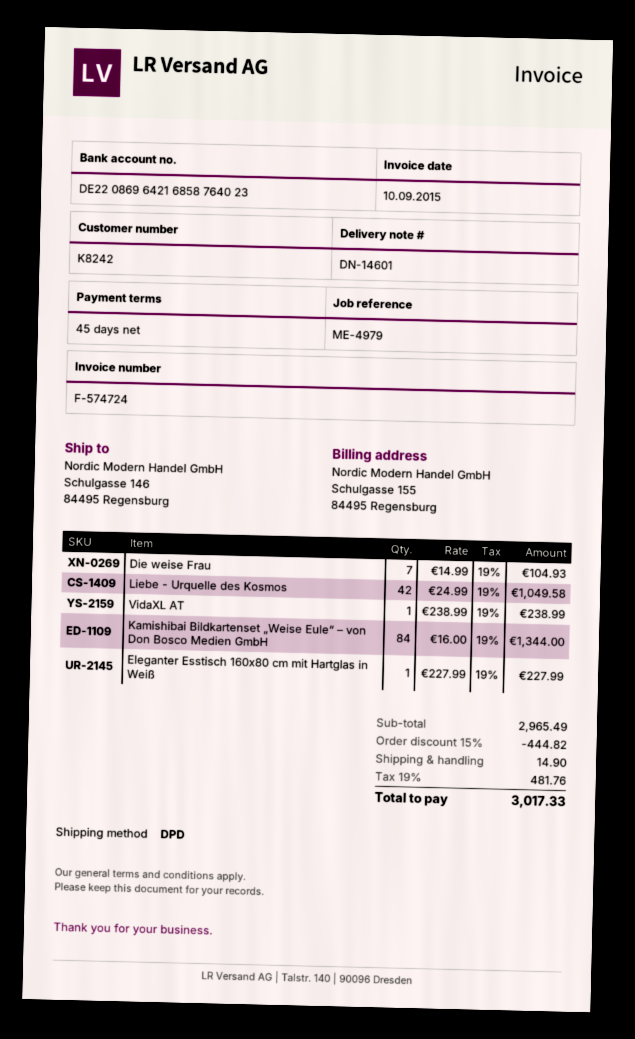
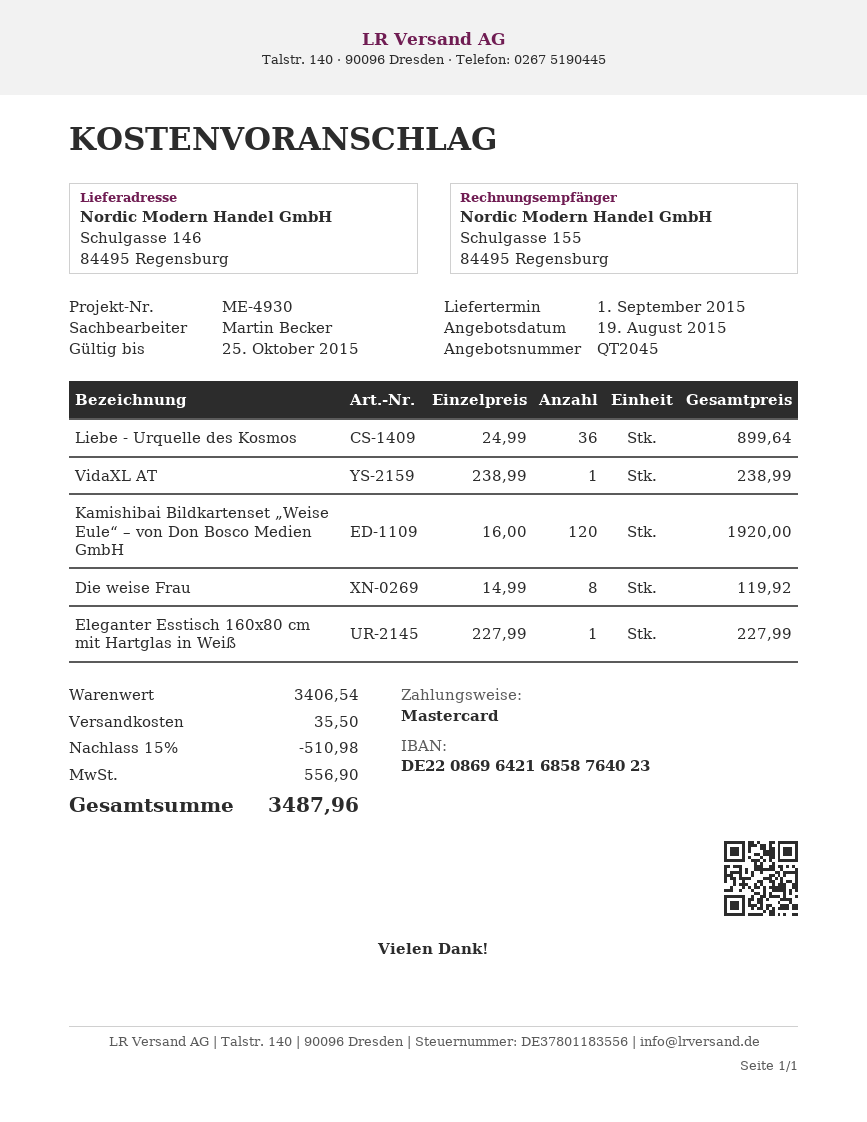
reference: ME-4979 -> ME-4930
Die weise Frau: 7 x 14.99 = 104.93 -> 8 x 14.99 = 119.92
Liebe - Urquelle des Kosmos: 42 x 24.99 = 1049.58 -> 36 x 24.99 = 899.64
Kamishibai Bildkartenset „Weise Eule“ – von Don Bosco Medien GmbH: 84 x 16.00 = 1344.00 -> 120 x 16.00 = 1920.00
subtotal: 2965.49 -> 3406.54
discount: 15% = 444.82 -> 15% = 510.98
shipping: 14.90 -> 35.50
tax: 481.76 -> 556.90
total: 3017.33 -> 3487.96

